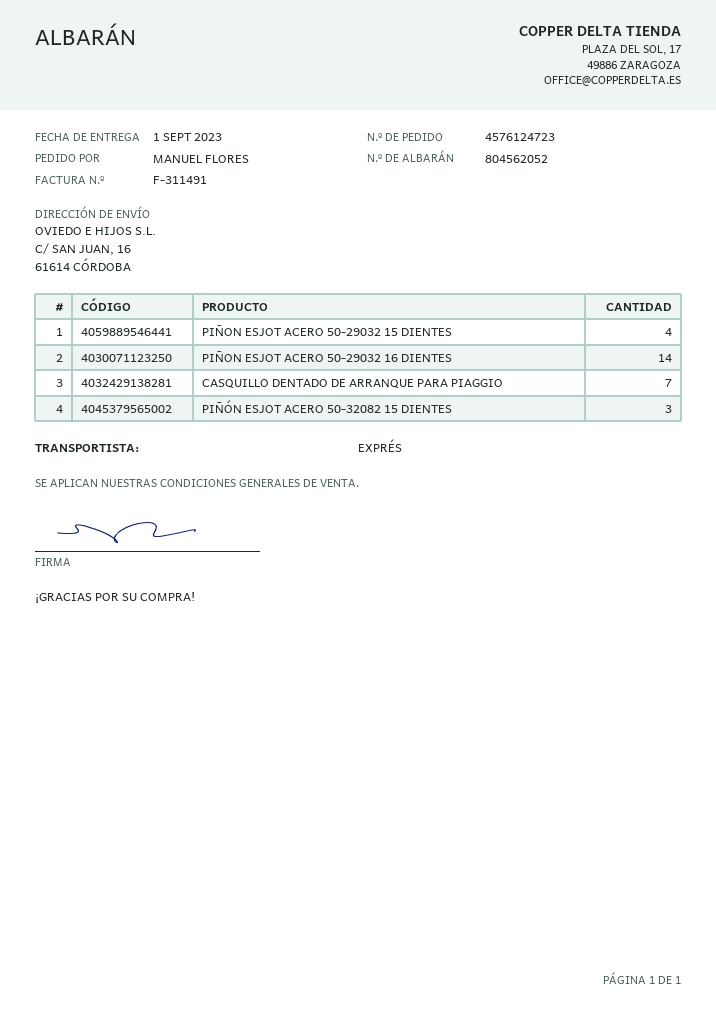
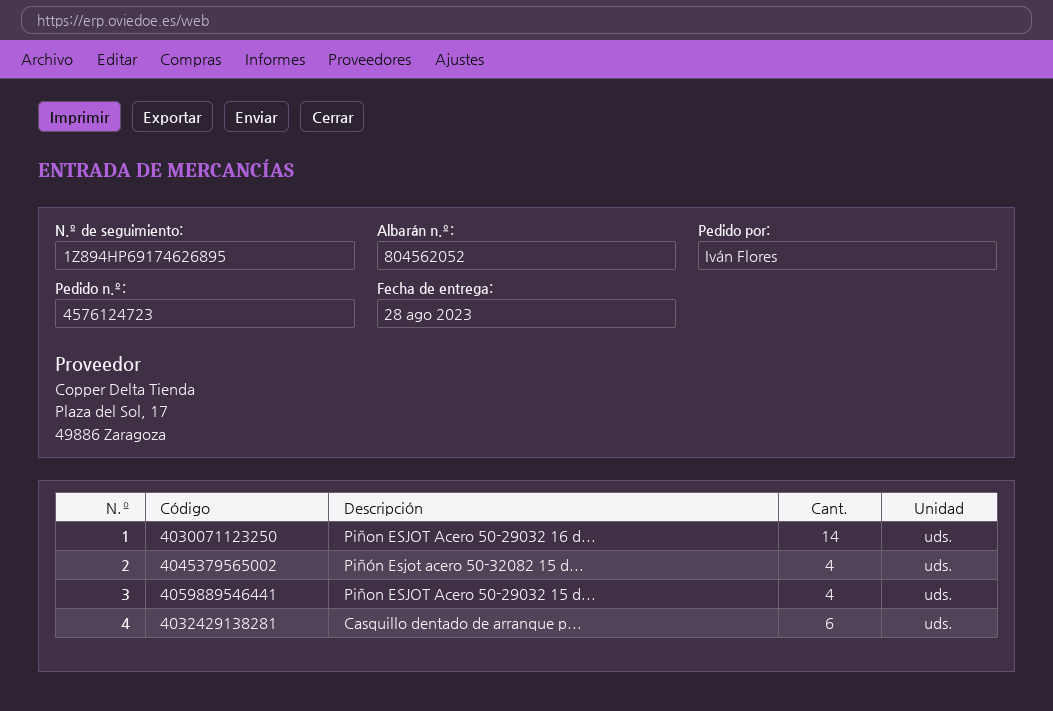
delivery date: 2023-09-01 -> 2023-08-28
ordered by: MANUEL FLORES -> Iván Flores
CASQUILLO DENTADO DE ARRANQUE PARA PIAGGIO: 7 -> 6
PIÑÓN ESJOT ACERO 50-32082 15 DIENTES: 3 -> 4

